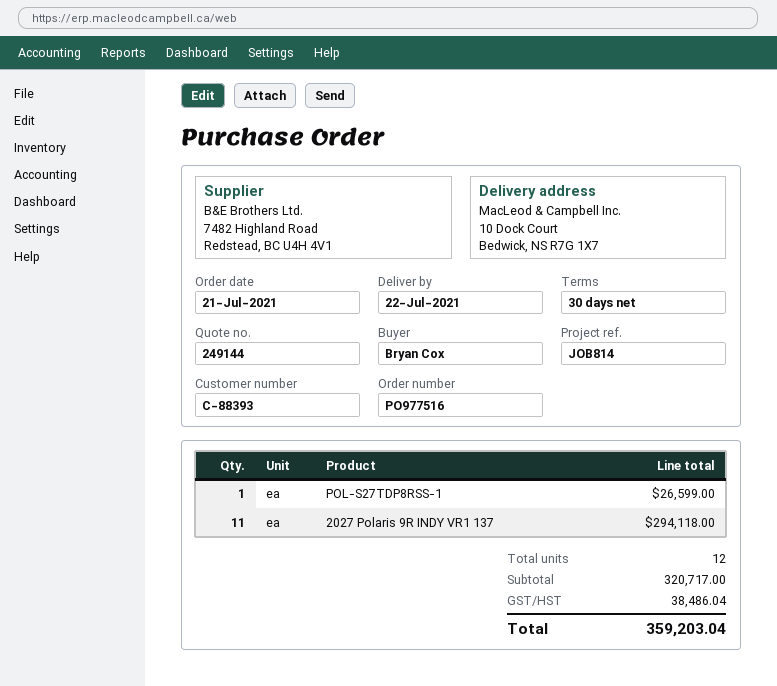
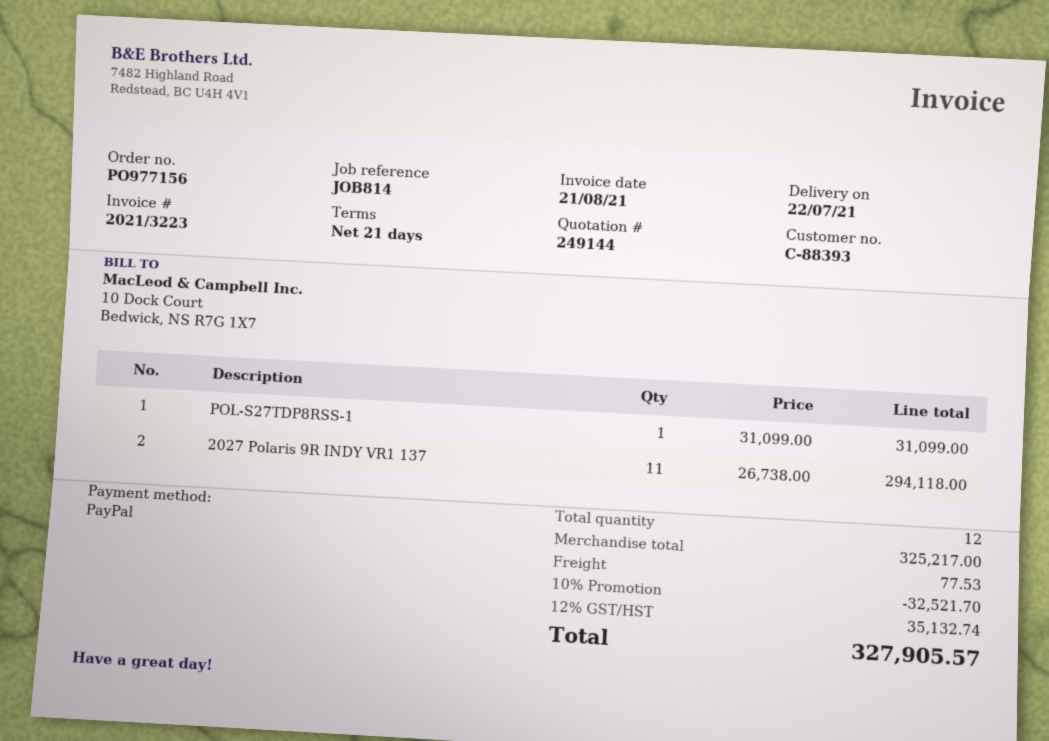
order number: PO977516 -> PO977156
payment terms: 30 days -> 21 days
POL-S27TDP8RSS-1: 1 for 26599.00 -> 1 for 31099.00
subtotal: 320717.00 -> 325217.00
discount: none -> 10% = 32521.70
shipping: none -> 77.53
tax: 38486.04 -> 35132.74
total: 359203.04 -> 327905.57

